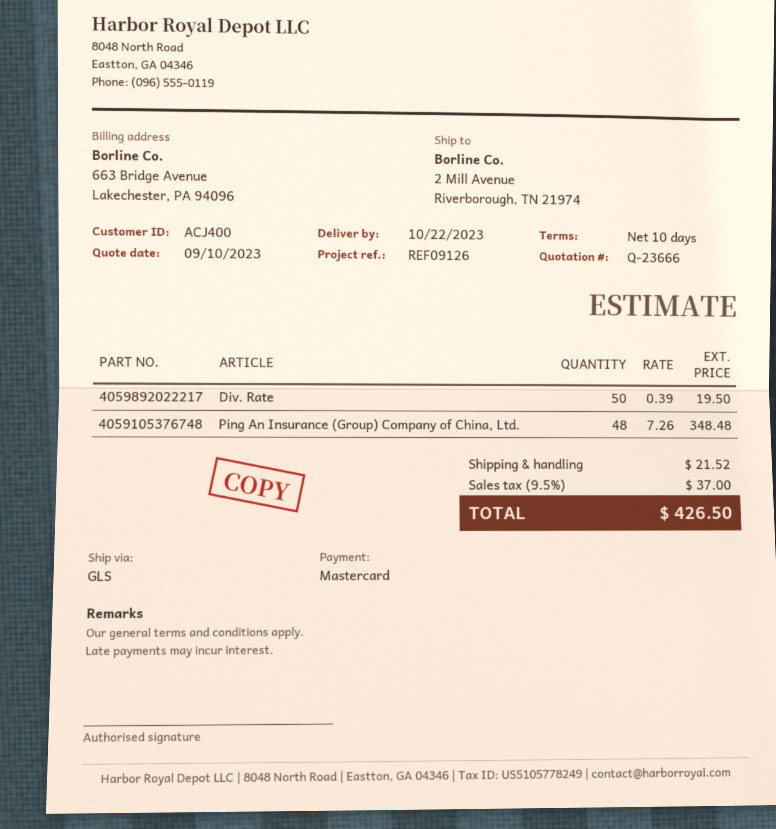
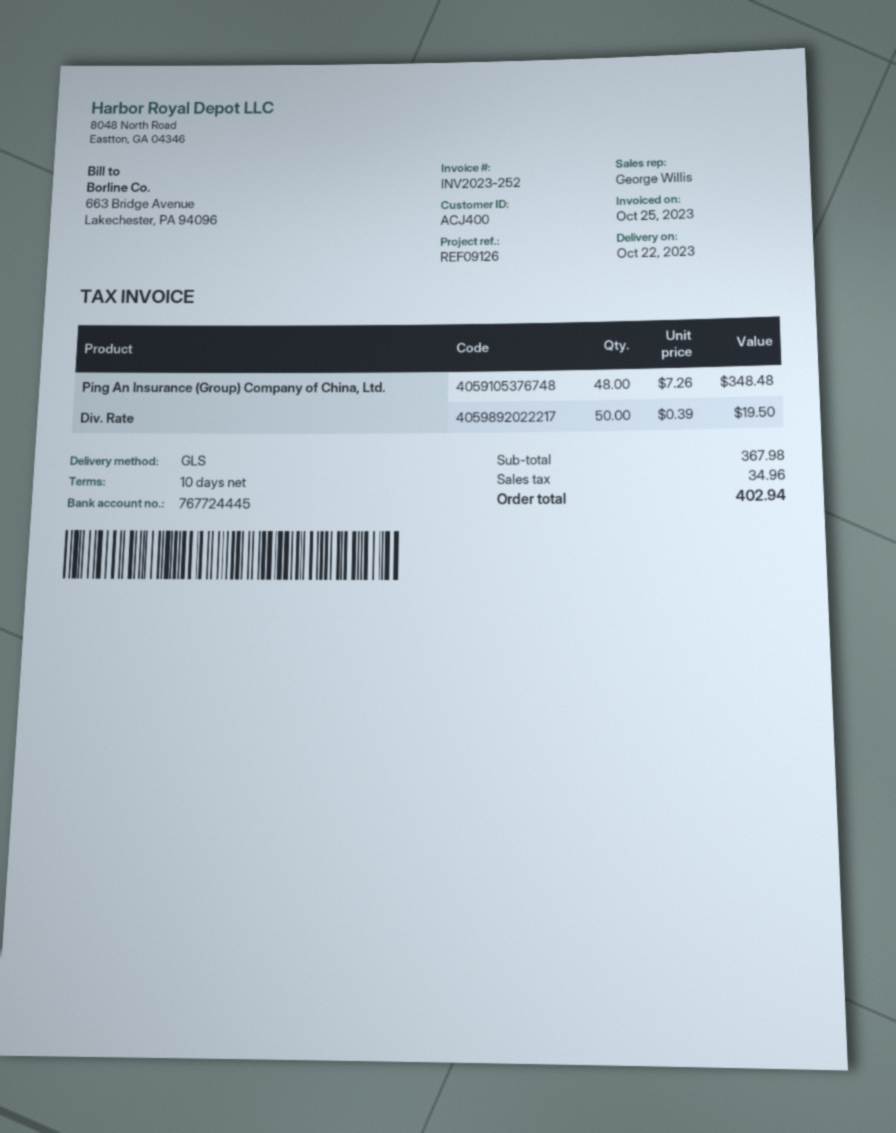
shipping: 21.52 -> none
tax: 37.00 -> 34.96
total: 426.50 -> 402.94

